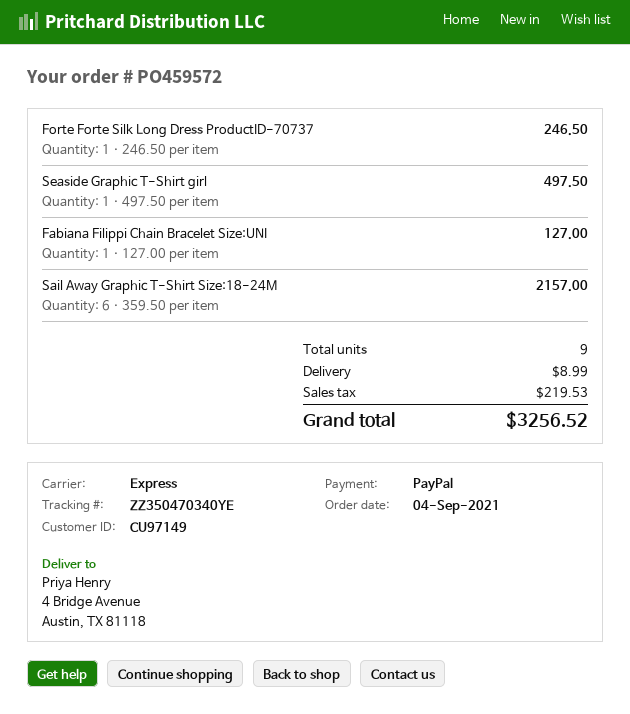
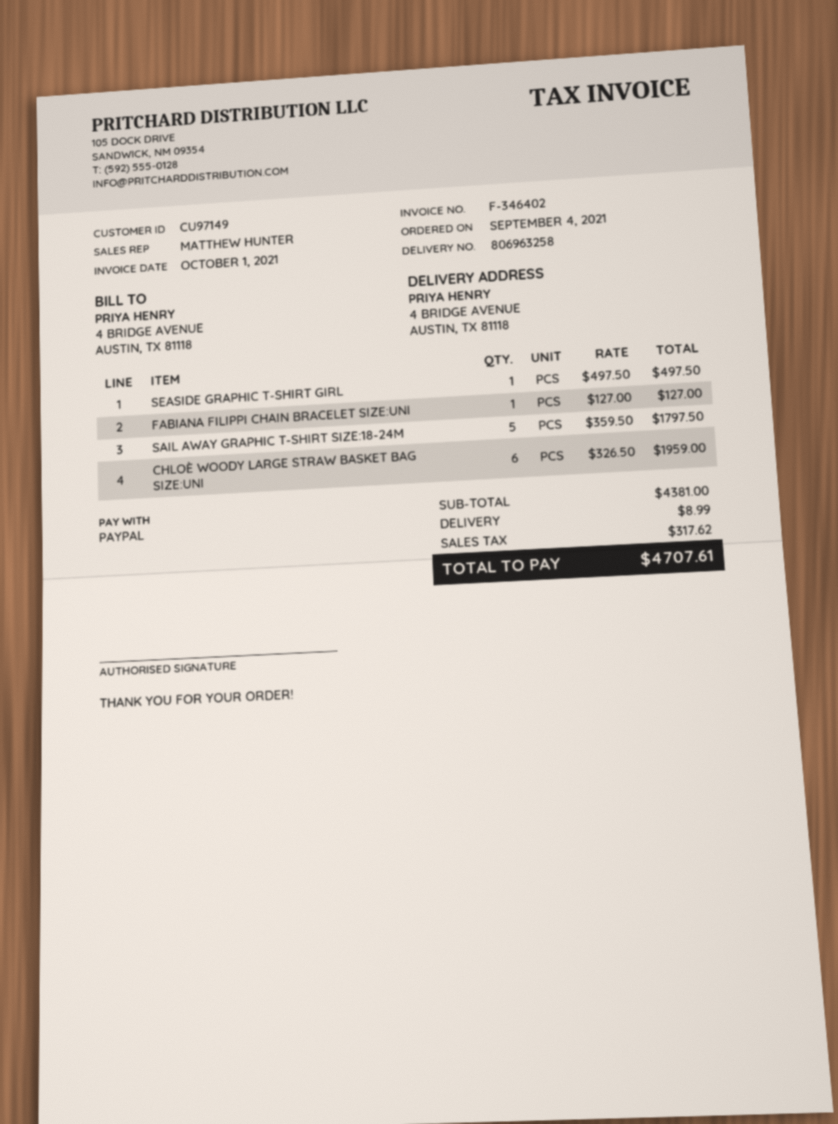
Forte Forte Silk Long Dress ProductID-70737: 1 x 246.50 = 246.50 -> none
Sail Away Graphic T-Shirt Size:18-24M: 6 x 359.50 = 2157.00 -> 5 x 359.50 = 1797.50
CHLOÈ WOODY LARGE STRAW BASKET BAG SIZE:UNI: none -> 6 x 326.50 = 1959.00
tax: 219.53 -> 317.62
total: 3256.52 -> 4707.61

